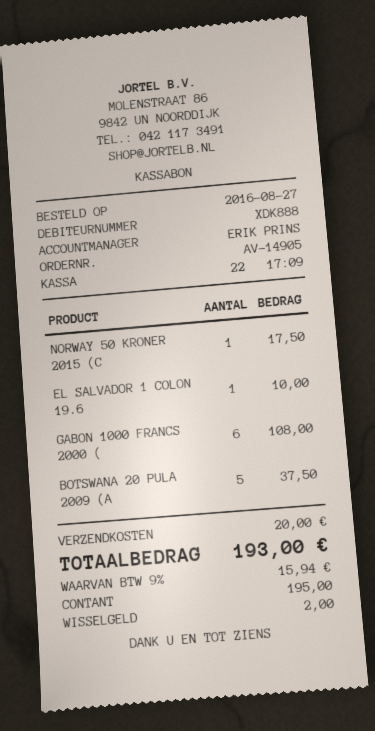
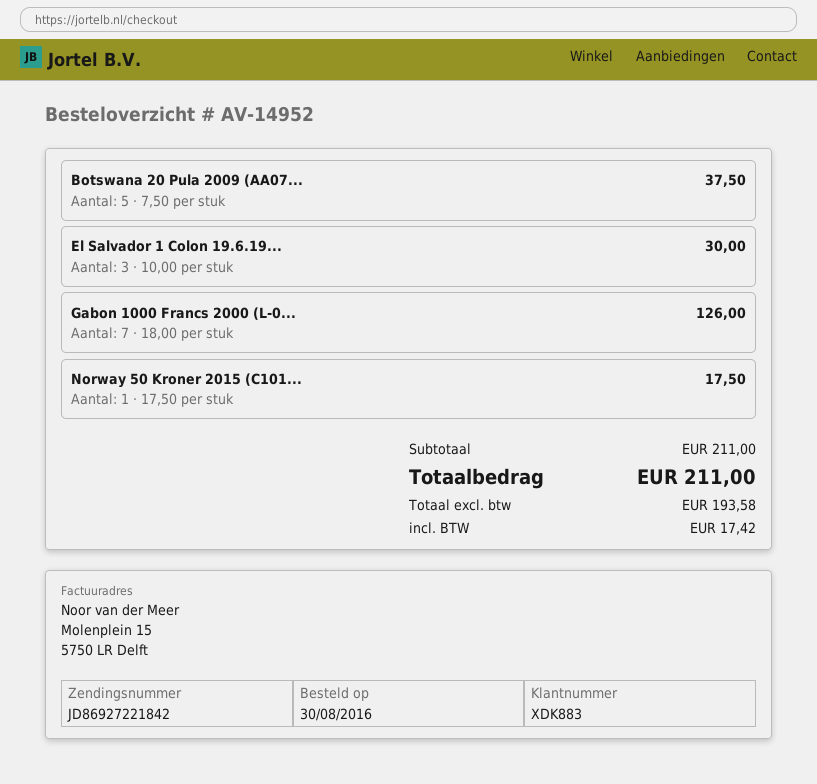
order number: AV-14905 -> AV-14952
order date: 2016-08-27 -> 2016-08-30
customer number: XDK888 -> XDK883
EL SALVADOR 1 COLON 19.6: 1 for 10.00 -> 3 for 30.00
GABON 1000 FRANCS 2000 (: 6 for 108.00 -> 7 for 126.00
shipping: 20.00 -> none
tax: 15.94 -> 17.42
total: 193.00 -> 211.00

